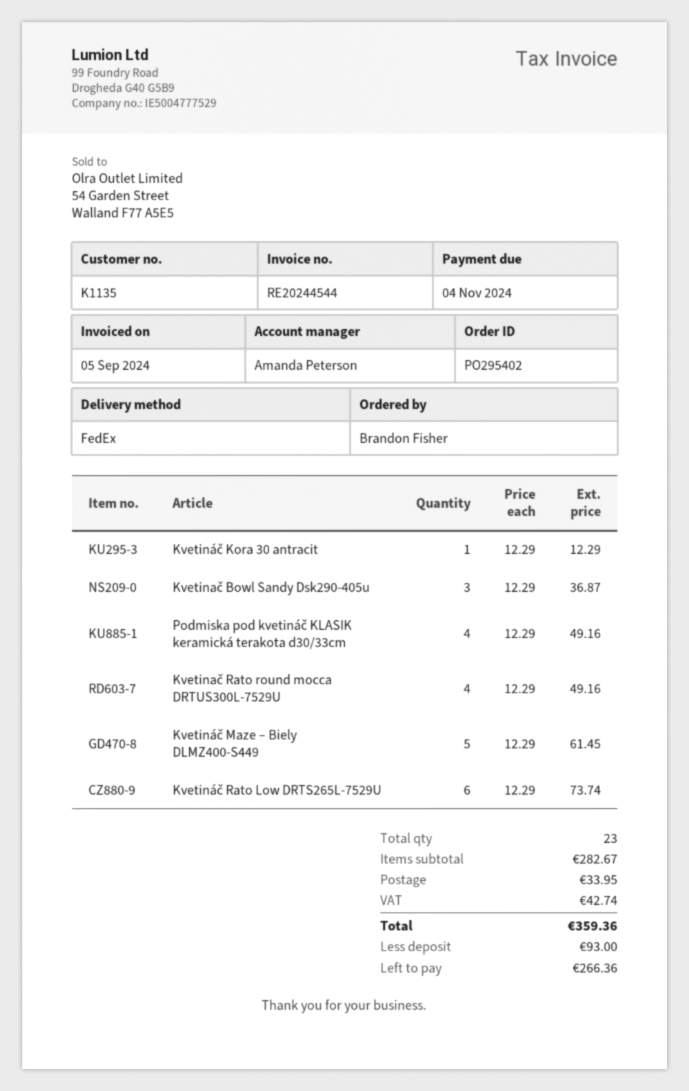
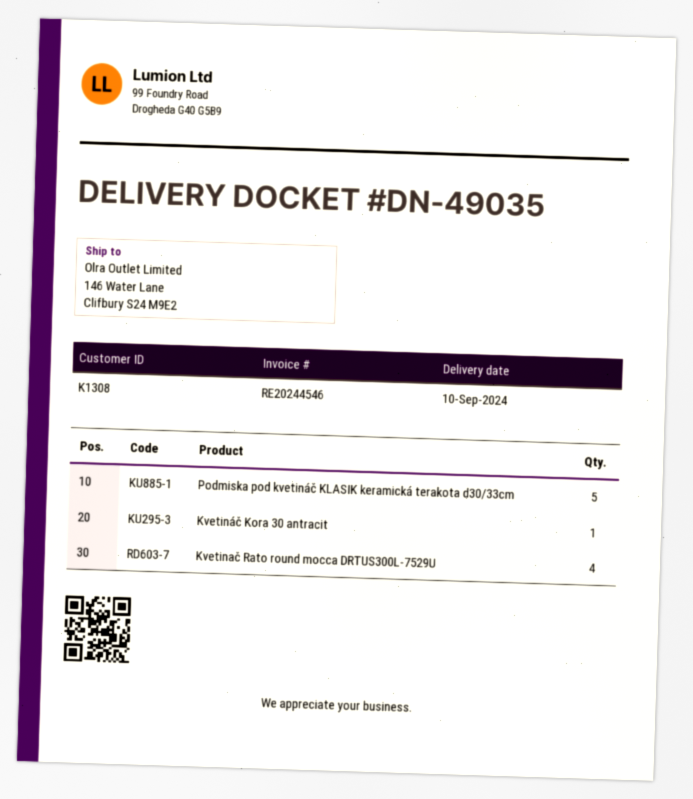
invoice number: RE20244544 -> RE20244546
customer number: K1135 -> K1308
Kvetinač Bowl Sandy Dsk290-405u: 3 -> none
Podmiska pod kvetináč KLASIK keramická terakota d30/33cm: 4 -> 5
Kvetináč Maze – Biely DLMZ400-S449: 5 -> none
Kvetináč Rato Low DRTS265L-7529U: 6 -> none

